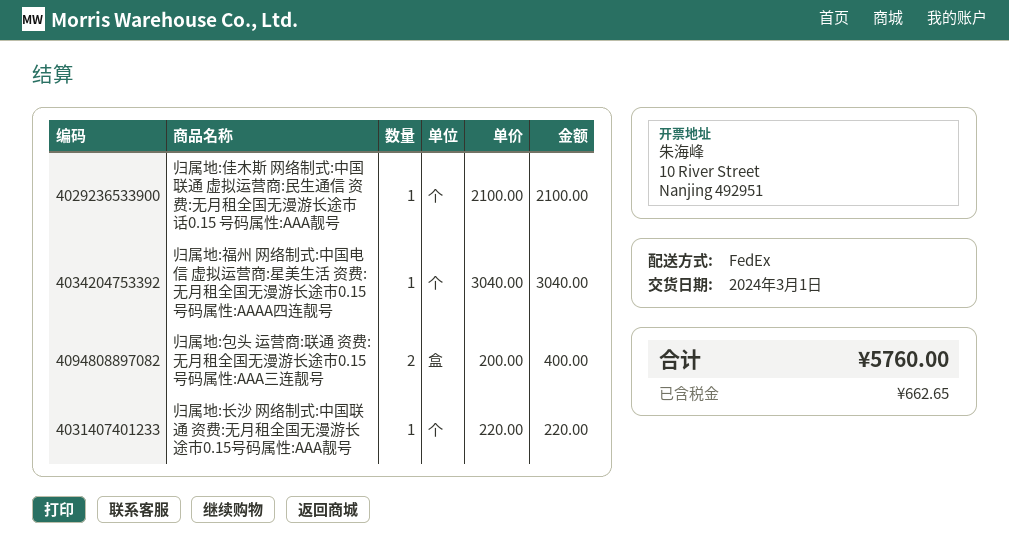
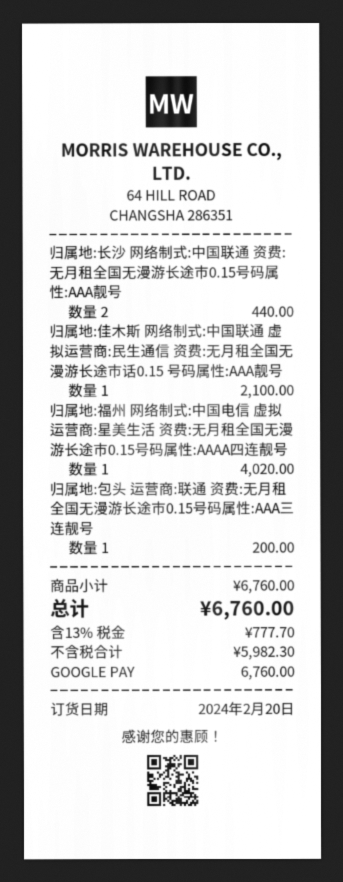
归属地:福州 网络制式:中国电信 虚拟运营商:星美生活 资费:无月租全国无漫游长途市0.15号码属性:AAAA四连靓号: 1 for 3040.00 -> 1 for 4020.00
归属地:包头 运营商:联通 资费:无月租全国无漫游长途市0.15号码属性:AAA三连靓号: 2 for 400.00 -> 1 for 200.00
归属地:长沙 网络制式:中国联通 资费:无月租全国无漫游长途市0.15号码属性:AAA靓号: 1 for 220.00 -> 2 for 440.00
tax: 662.65 -> 777.70
total: 5760.00 -> 6760.00

